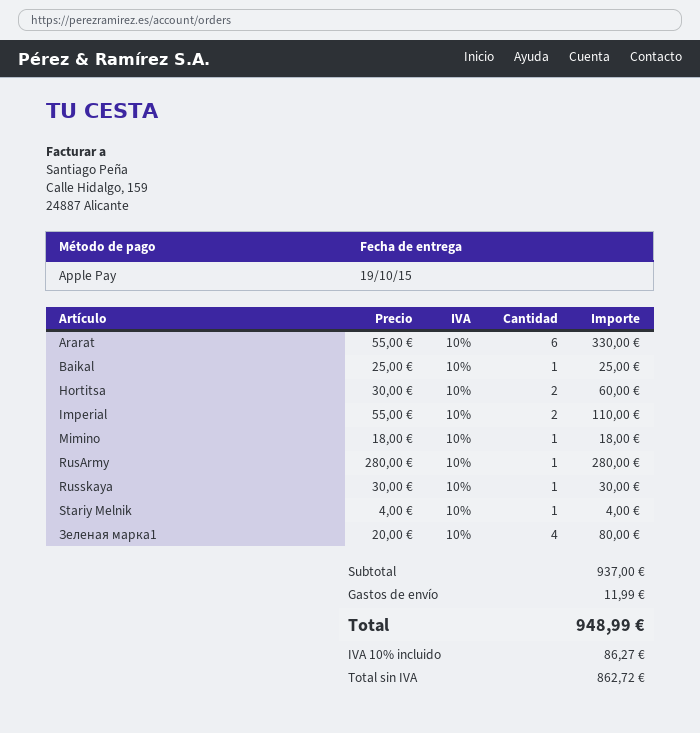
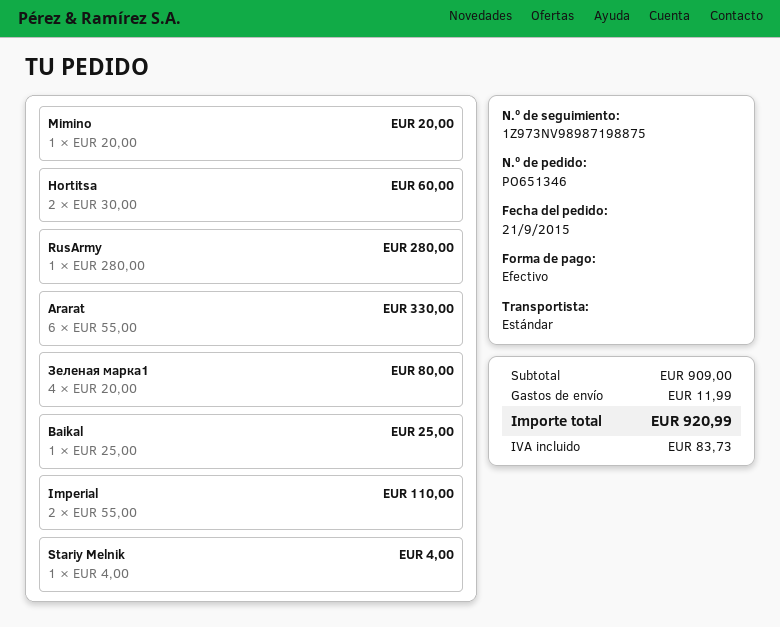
payment method: Apple Pay -> cash
Mimino: 1 x 18.00 = 18.00 -> 1 x 20.00 = 20.00
Russkaya: 1 x 30.00 = 30.00 -> none
subtotal: 937.00 -> 909.00
tax: 86.27 -> 83.73
total: 948.99 -> 920.99

